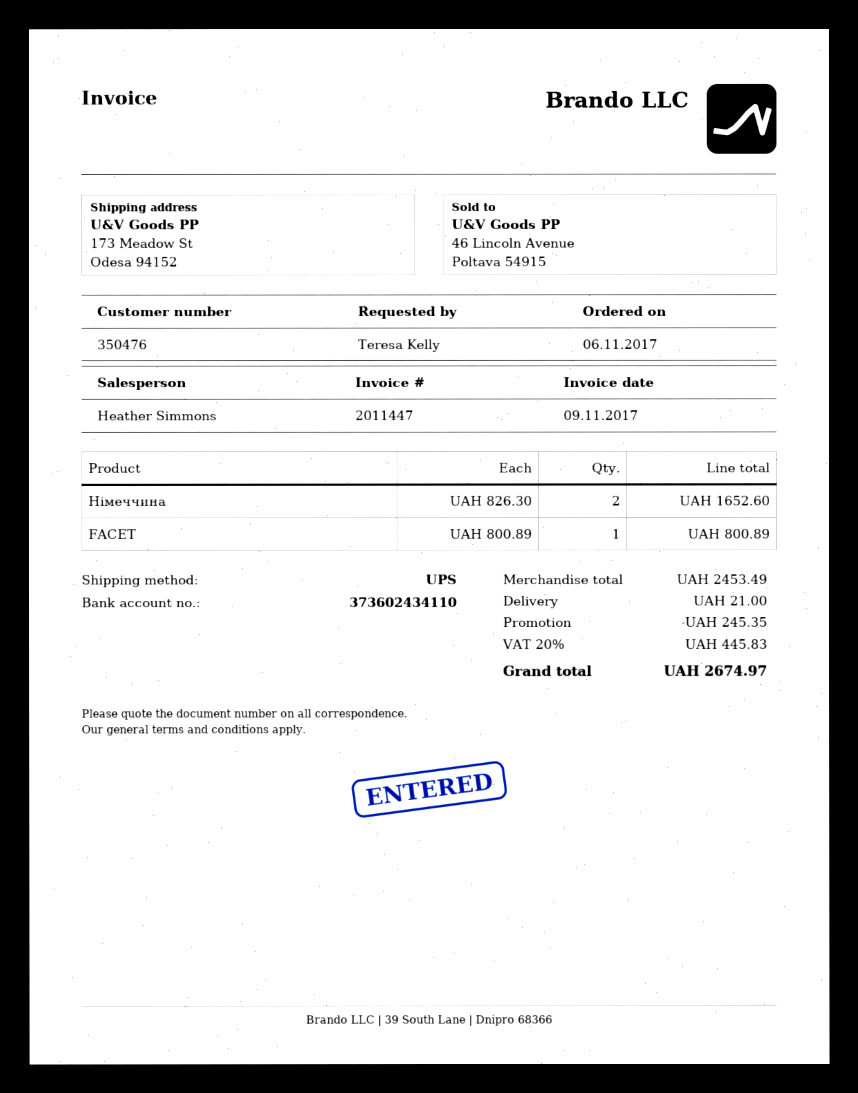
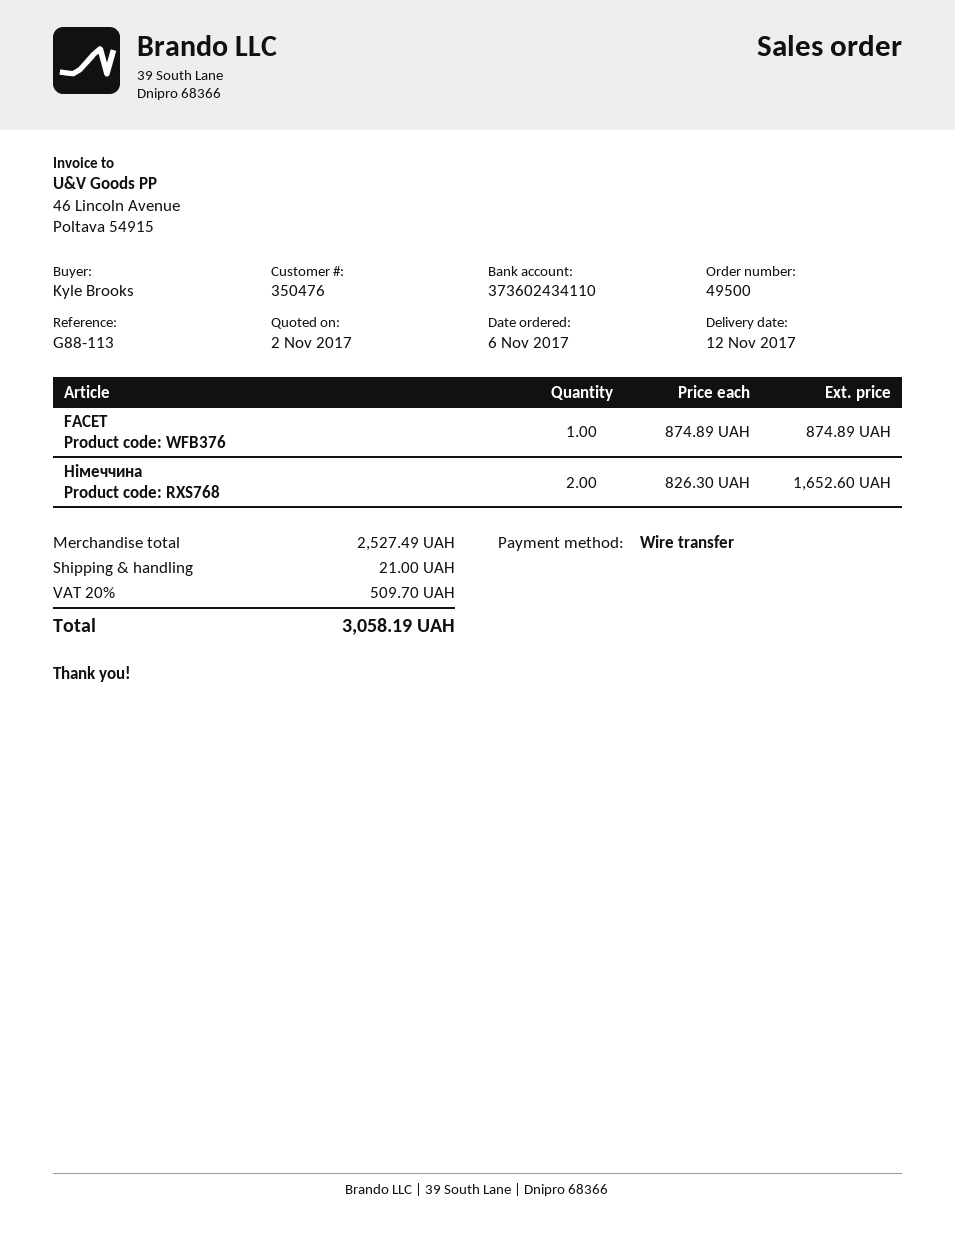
ordered by: Teresa Kelly -> Kyle Brooks
FACET: 1 x 800.89 = 800.89 -> 1 x 874.89 = 874.89
subtotal: 2453.49 -> 2527.49
discount: 245.35 -> none
tax: 20% = 445.83 -> 20% = 509.70
total: 2674.97 -> 3058.19

